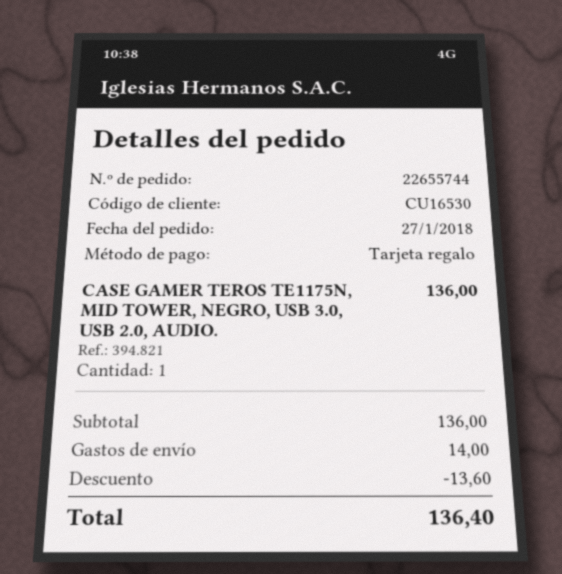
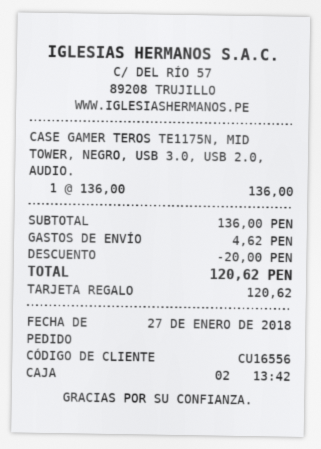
customer number: CU16530 -> CU16556
discount: 13.60 -> 20.00
shipping: 14.00 -> 4.62
total: 136.40 -> 120.62

